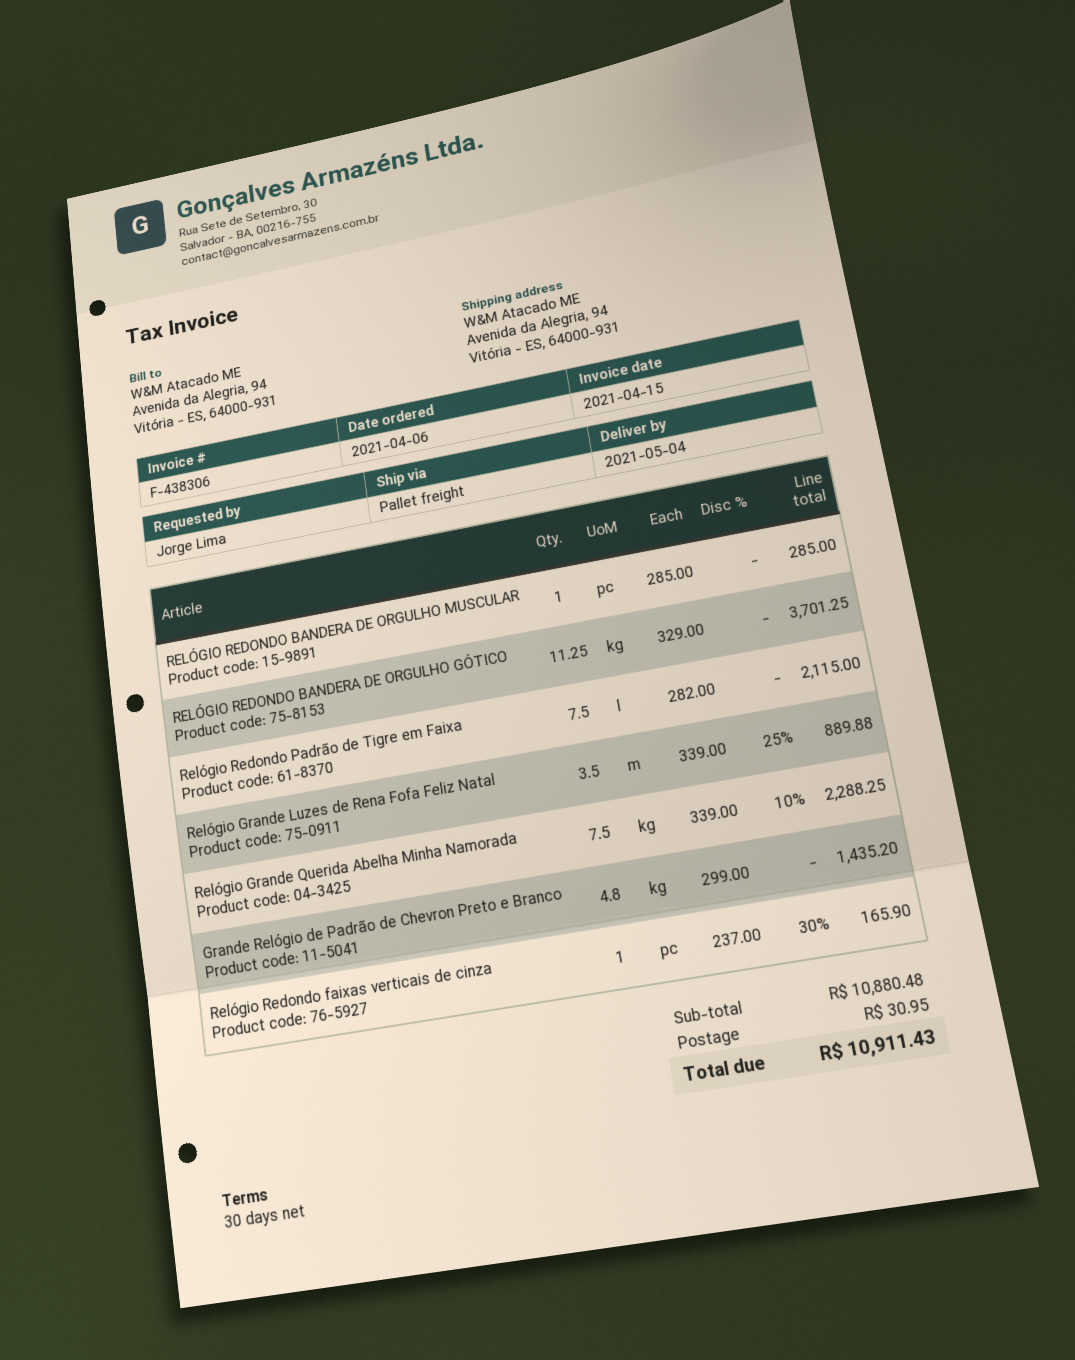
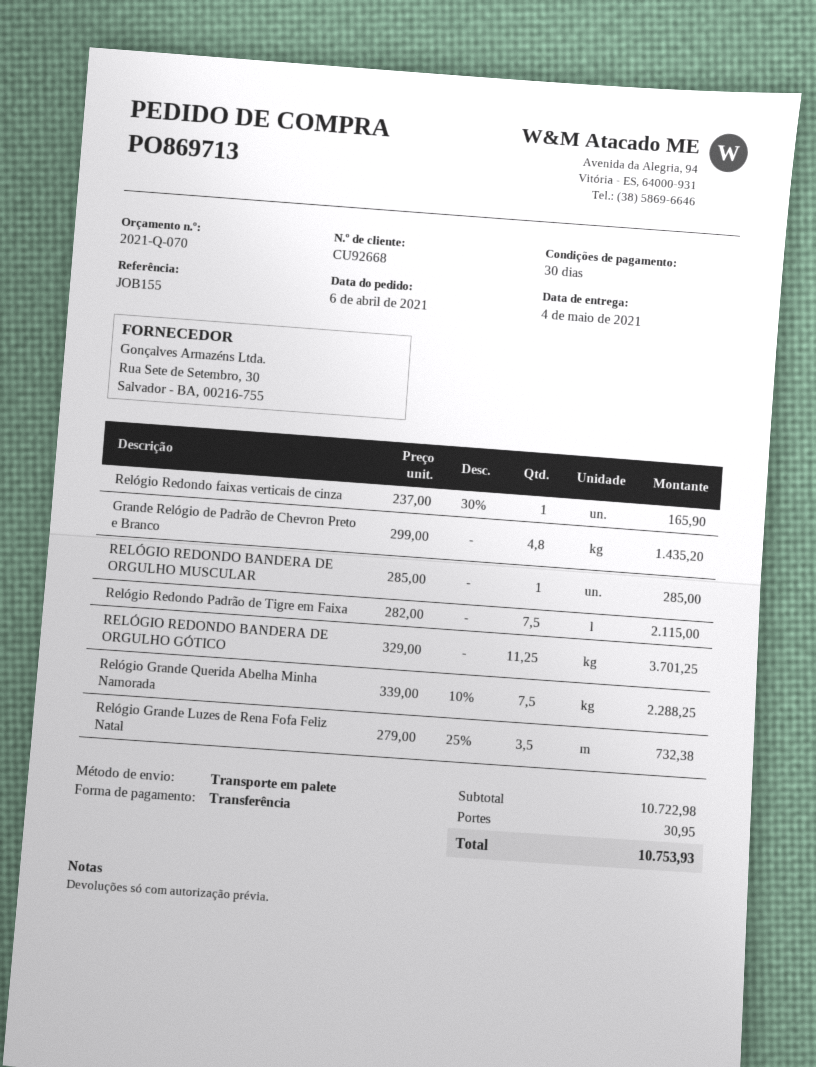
Relógio Grande Luzes de Rena Fofa Feliz Natal: 3.5 x 339.00 - 25% = 889.88 -> 3.5 x 279.00 - 25% = 732.38
subtotal: 10880.48 -> 10722.98
total: 10911.43 -> 10753.93

